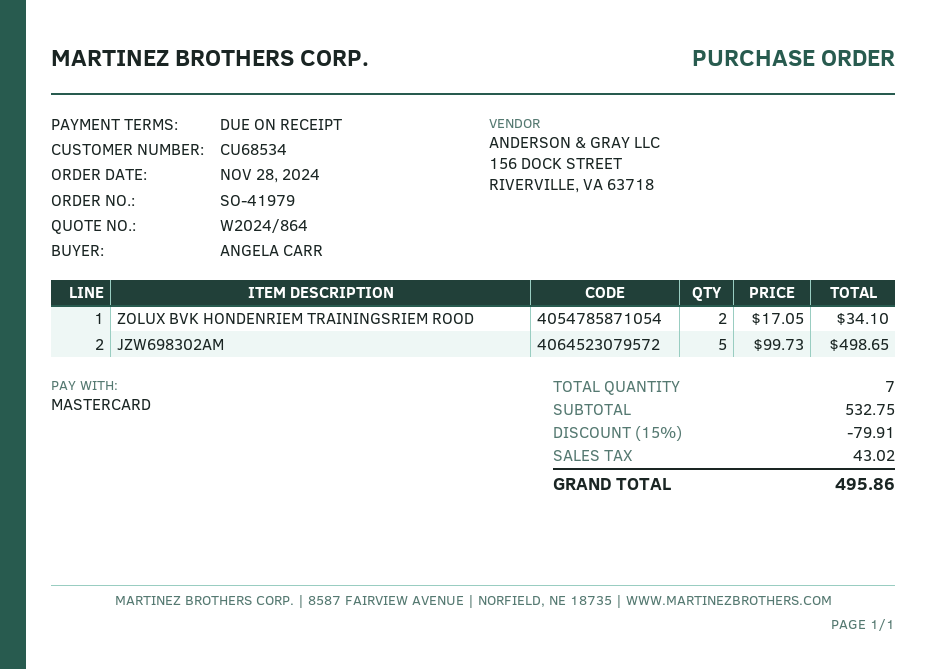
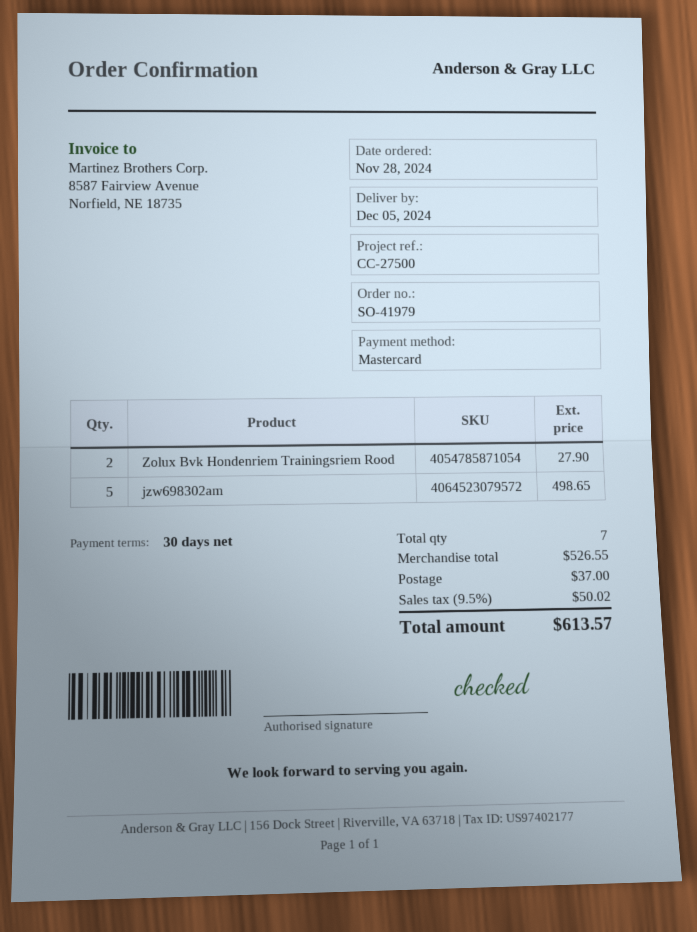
payment terms: on receipt -> 30 days
ZOLUX BVK HONDENRIEM TRAININGSRIEM ROOD: 2 for 34.10 -> 2 for 27.90
subtotal: 532.75 -> 526.55
discount: 15% = 79.91 -> none
shipping: none -> 37.00
tax: 43.02 -> 50.02
total: 495.86 -> 613.57

